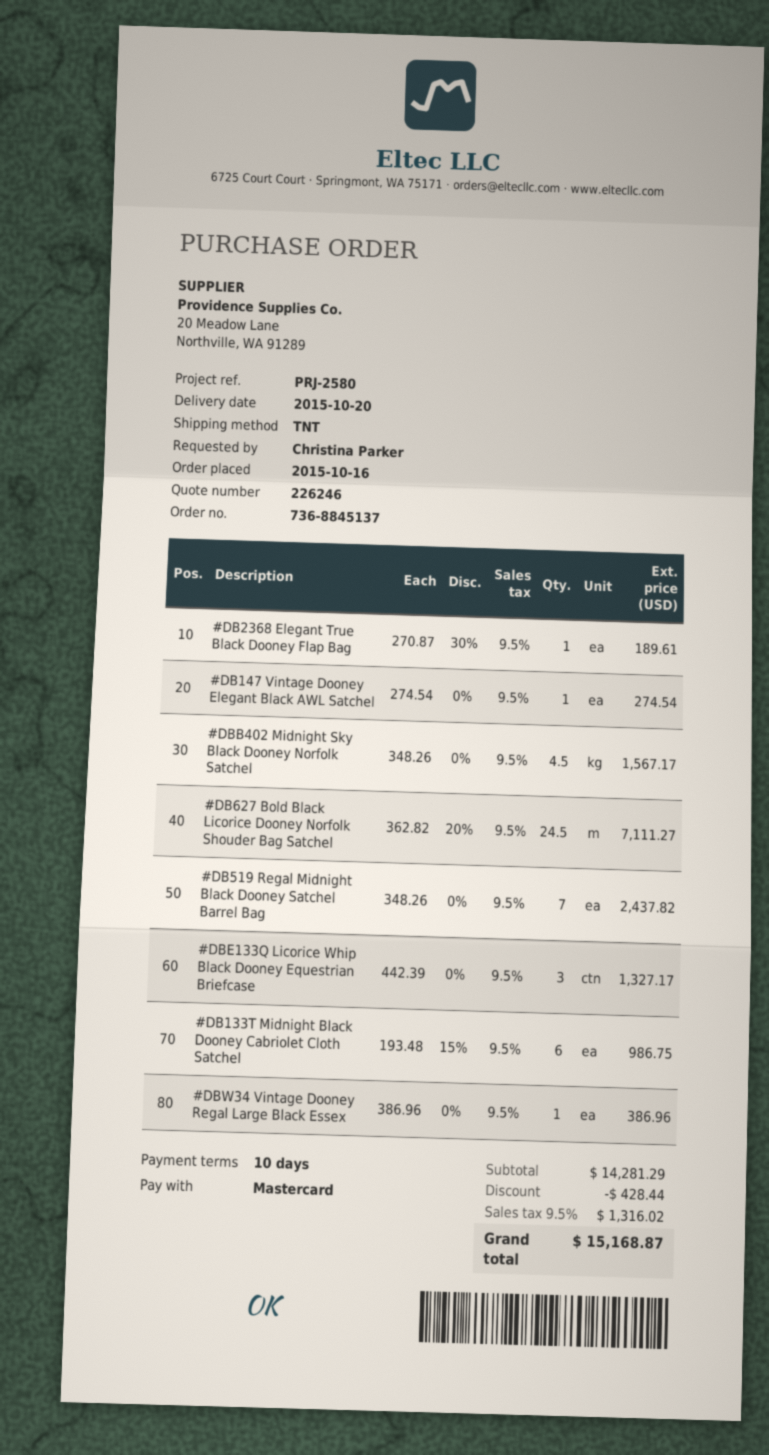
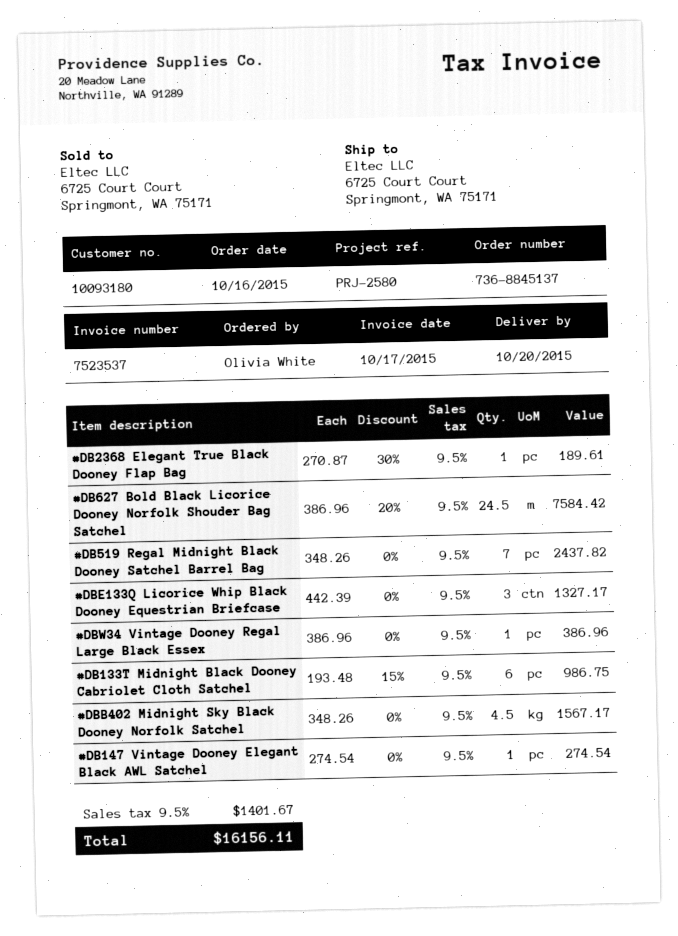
ordered by: Christina Parker -> Olivia White
#DB627 Bold Black Licorice Dooney Norfolk Shouder Bag Satchel: 24.5 x 362.82 - 20% = 7111.27 -> 24.5 x 386.96 - 20% = 7584.42
discount: 428.44 -> none
tax: 9.5% = 1316.02 -> 9.5% = 1401.67
total: 15168.87 -> 16156.11

